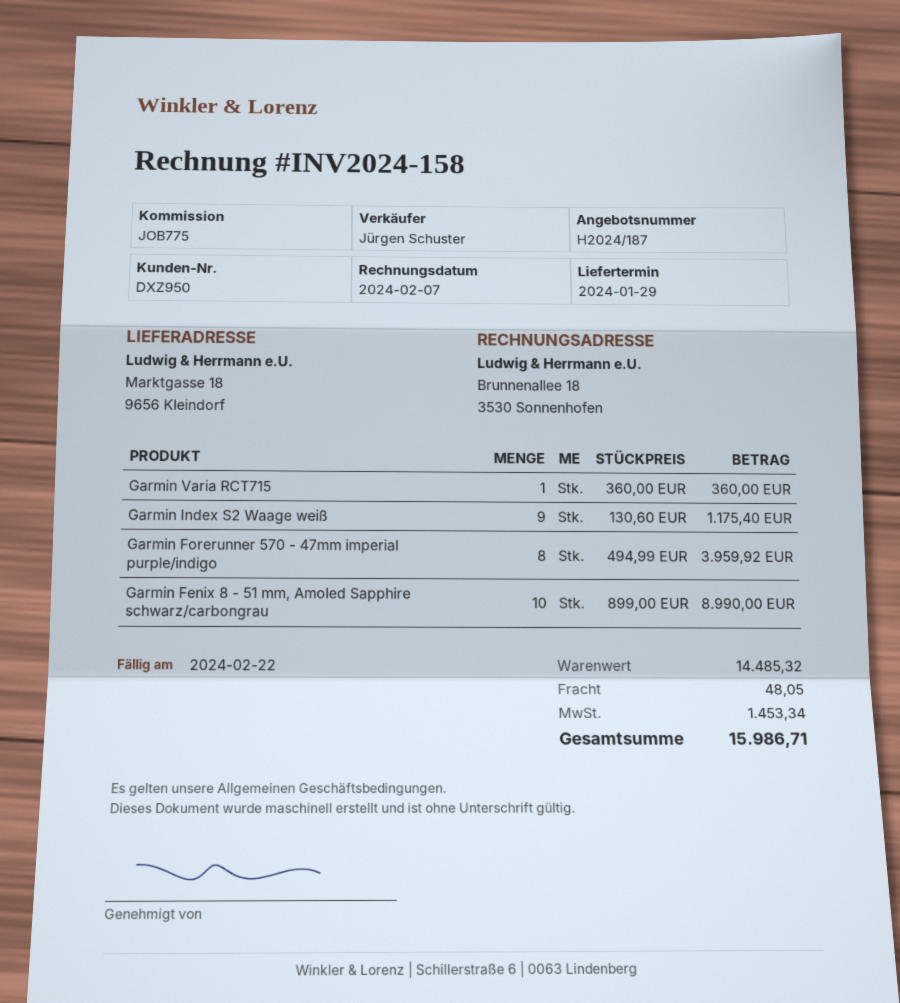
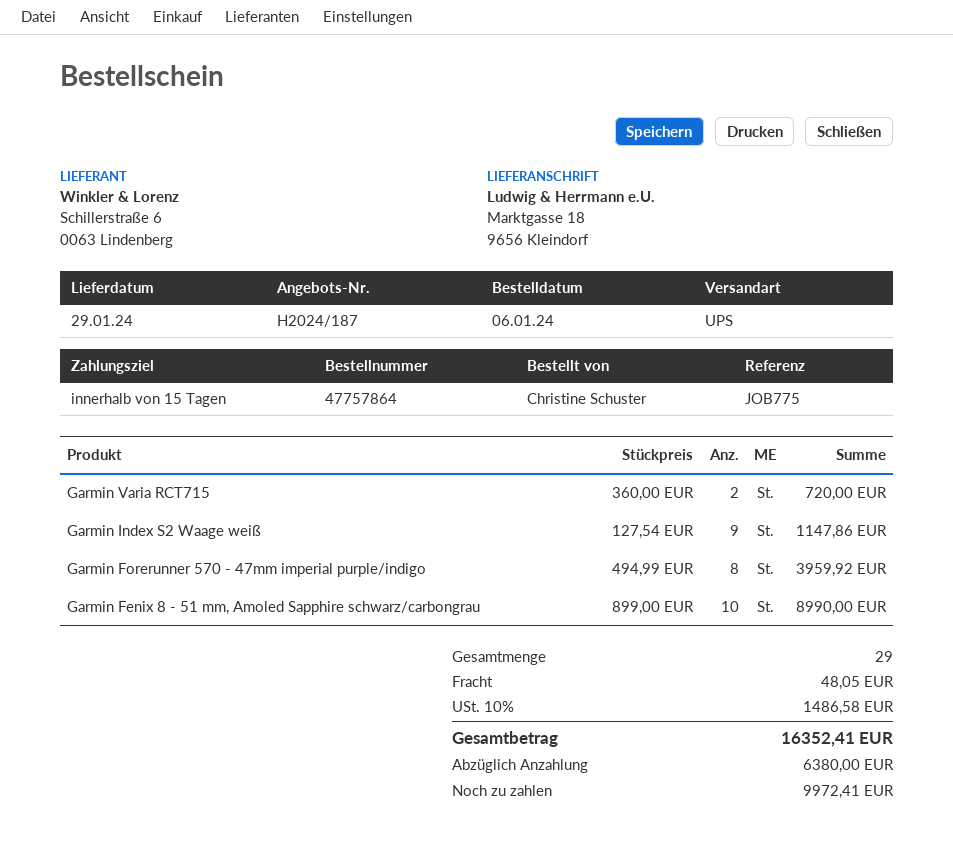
Garmin Varia RCT715: 1 x 360.00 = 360.00 -> 2 x 360.00 = 720.00
Garmin Index S2 Waage weiß: 9 x 130.60 = 1175.40 -> 9 x 127.54 = 1147.86
tax: 1453.34 -> 1486.58
total: 15986.71 -> 16352.41

